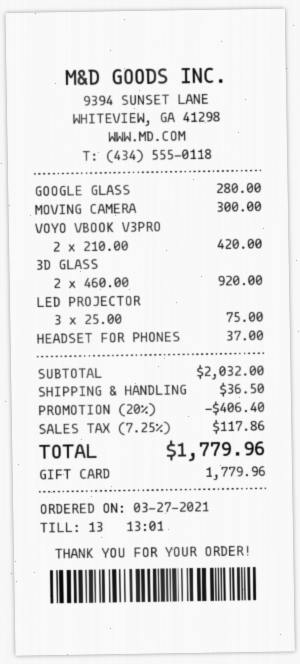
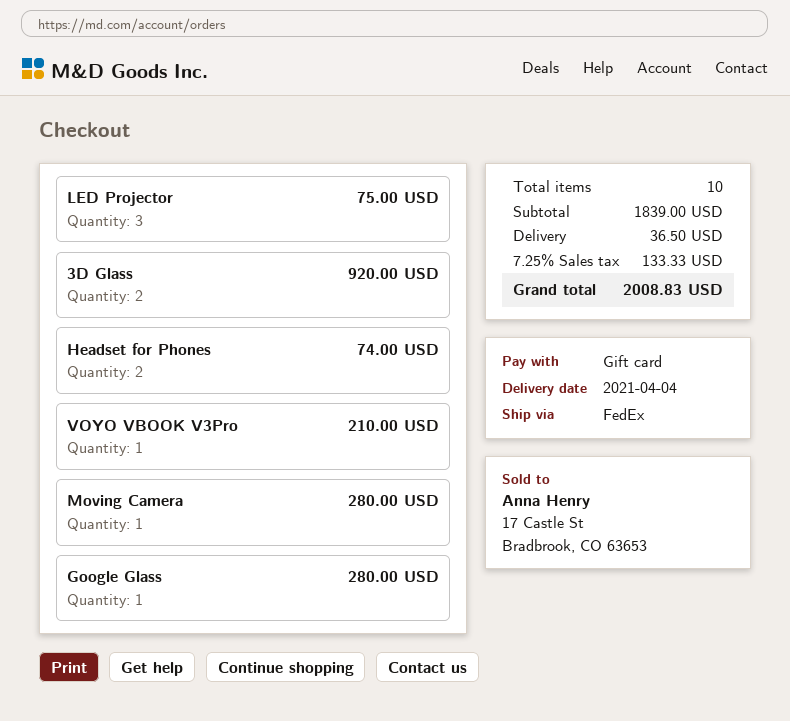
MOVING CAMERA: 1 for 300.00 -> 1 for 280.00
VOYO VBOOK V3PRO: 2 for 420.00 -> 1 for 210.00
HEADSET FOR PHONES: 1 for 37.00 -> 2 for 74.00
subtotal: 2032.00 -> 1839.00
discount: 20% = 406.40 -> none
tax: 7.25% = 117.86 -> 7.25% = 133.33
total: 1779.96 -> 2008.83

